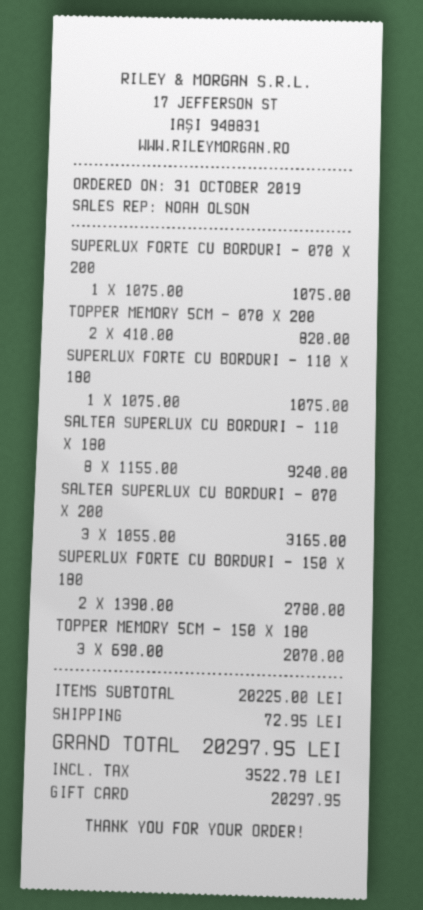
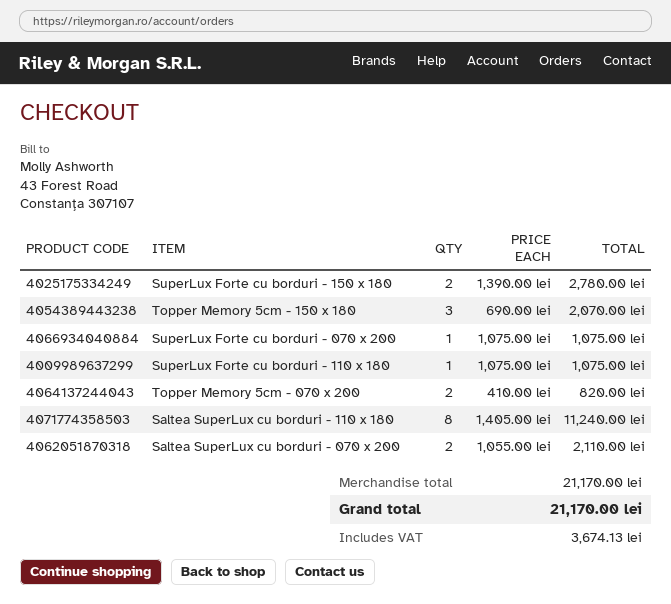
SALTEA SUPERLUX CU BORDURI - 110 X 180: 8 x 1155.00 = 9240.00 -> 8 x 1405.00 = 11240.00
SALTEA SUPERLUX CU BORDURI - 070 X 200: 3 x 1055.00 = 3165.00 -> 2 x 1055.00 = 2110.00
subtotal: 20225.00 -> 21170.00
shipping: 72.95 -> none
tax: 3522.78 -> 3674.13
total: 20297.95 -> 21170.00

